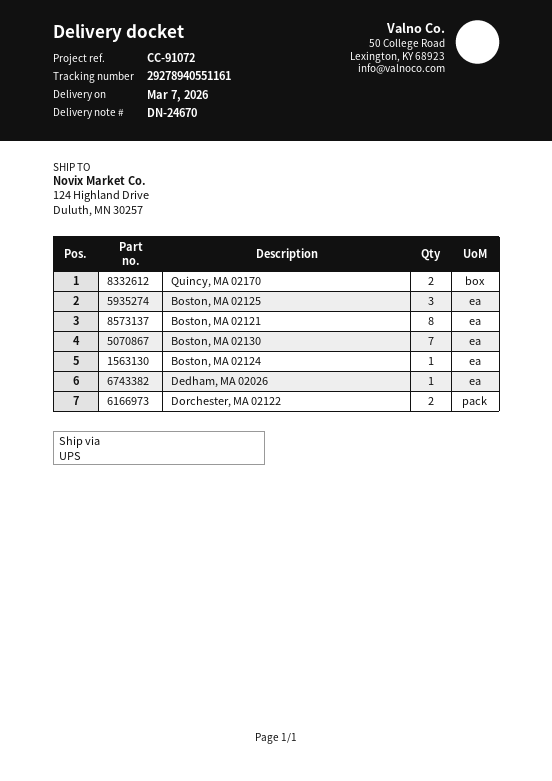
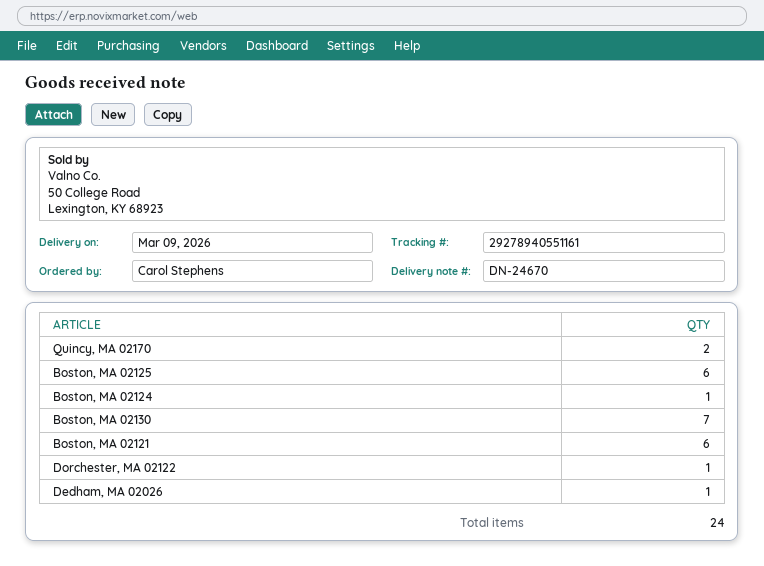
delivery date: 2026-03-07 -> 2026-03-09
Boston, MA 02125: 3 -> 6
Boston, MA 02121: 8 -> 6
Dorchester, MA 02122: 2 -> 1

